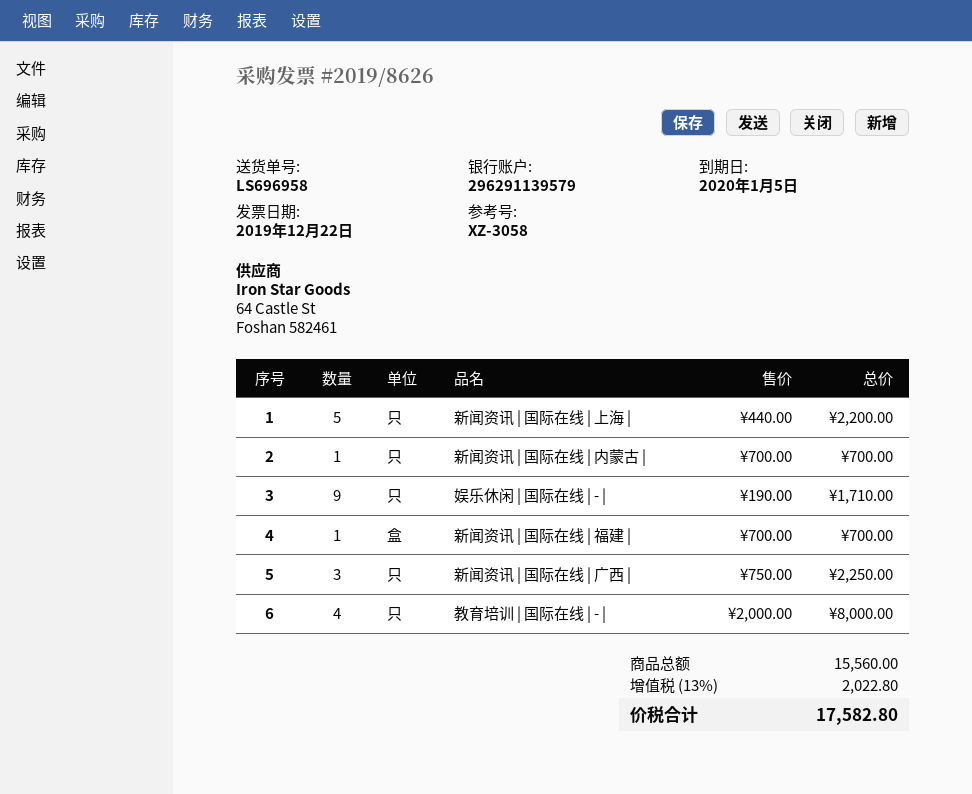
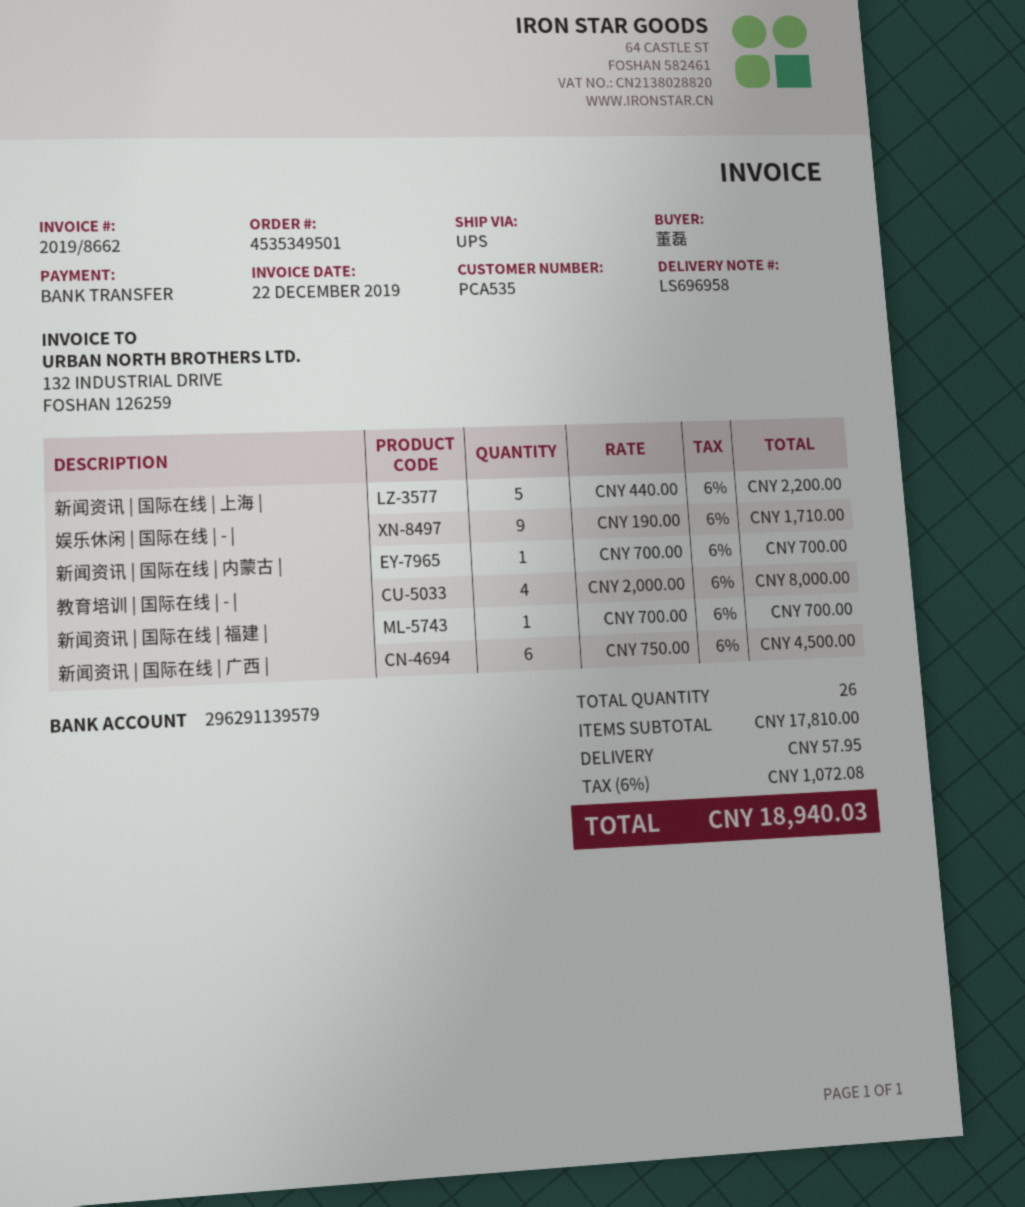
invoice number: 2019/8626 -> 2019/8662
新闻资讯 | 国际在线 | 广西 |: 3 x 750.00 = 2250.00 -> 6 x 750.00 = 4500.00
subtotal: 15560.00 -> 17810.00
shipping: none -> 57.95
tax: 13% = 2022.80 -> 6% = 1072.08
total: 17582.80 -> 18940.03

